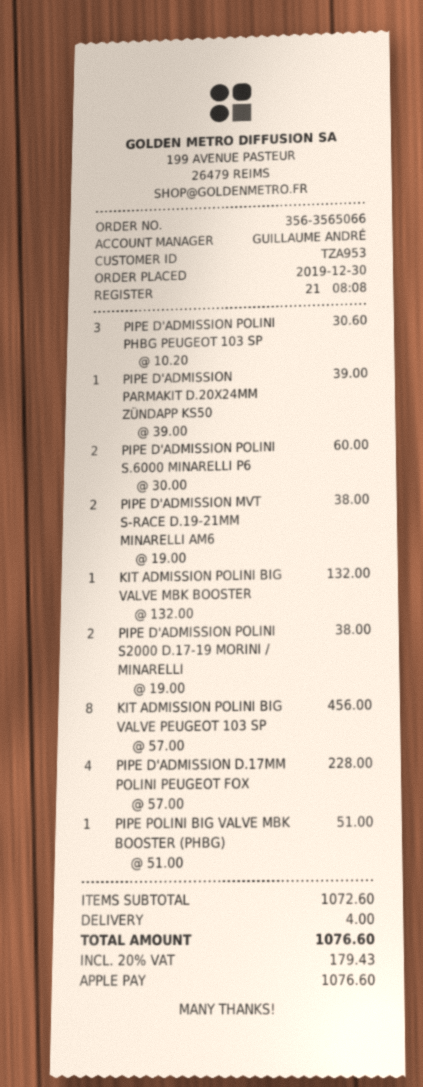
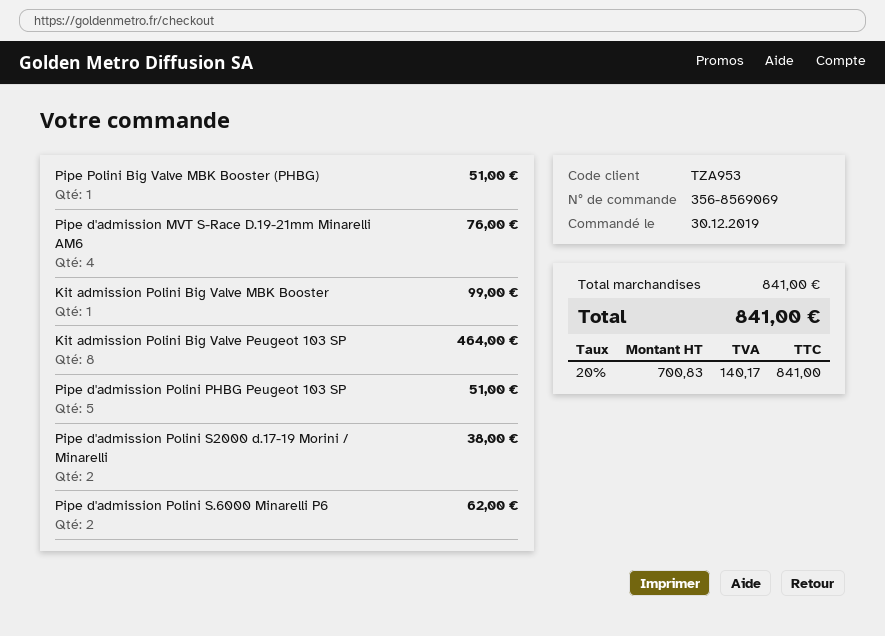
order number: 356-3565066 -> 356-8569069
PIPE D'ADMISSION POLINI PHBG PEUGEOT 103 SP: 3 for 30.60 -> 5 for 51.00
PIPE D'ADMISSION PARMAKIT D.20X24MM ZÜNDAPP KS50: 1 for 39.00 -> none
PIPE D'ADMISSION POLINI S.6000 MINARELLI P6: 2 for 60.00 -> 2 for 62.00
PIPE D'ADMISSION MVT S-RACE D.19-21MM MINARELLI AM6: 2 for 38.00 -> 4 for 76.00
KIT ADMISSION POLINI BIG VALVE MBK BOOSTER: 1 for 132.00 -> 1 for 99.00
KIT ADMISSION POLINI BIG VALVE PEUGEOT 103 SP: 8 for 456.00 -> 8 for 464.00
PIPE D'ADMISSION D.17MM POLINI PEUGEOT FOX: 4 for 228.00 -> none
subtotal: 1072.60 -> 841.00
shipping: 4.00 -> none
tax: 20% = 179.43 -> 20% = 140.17
total: 1076.60 -> 841.00

